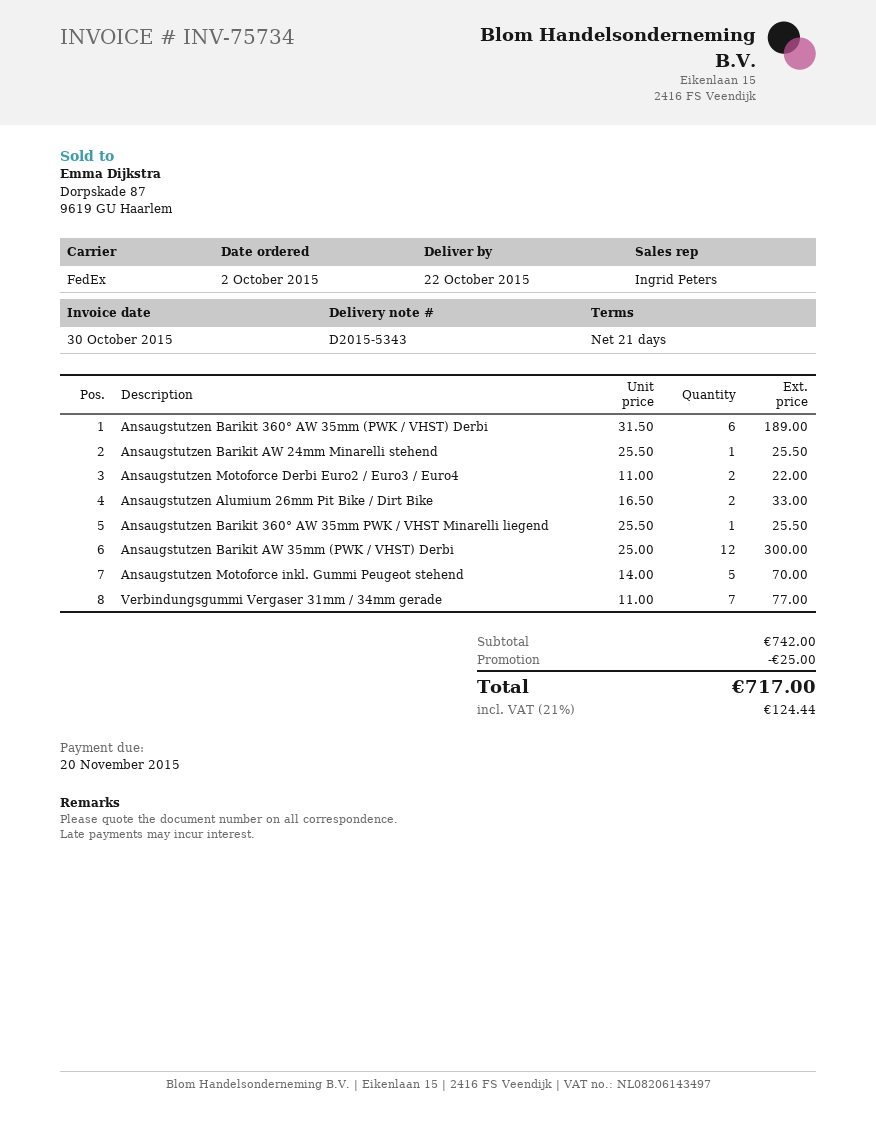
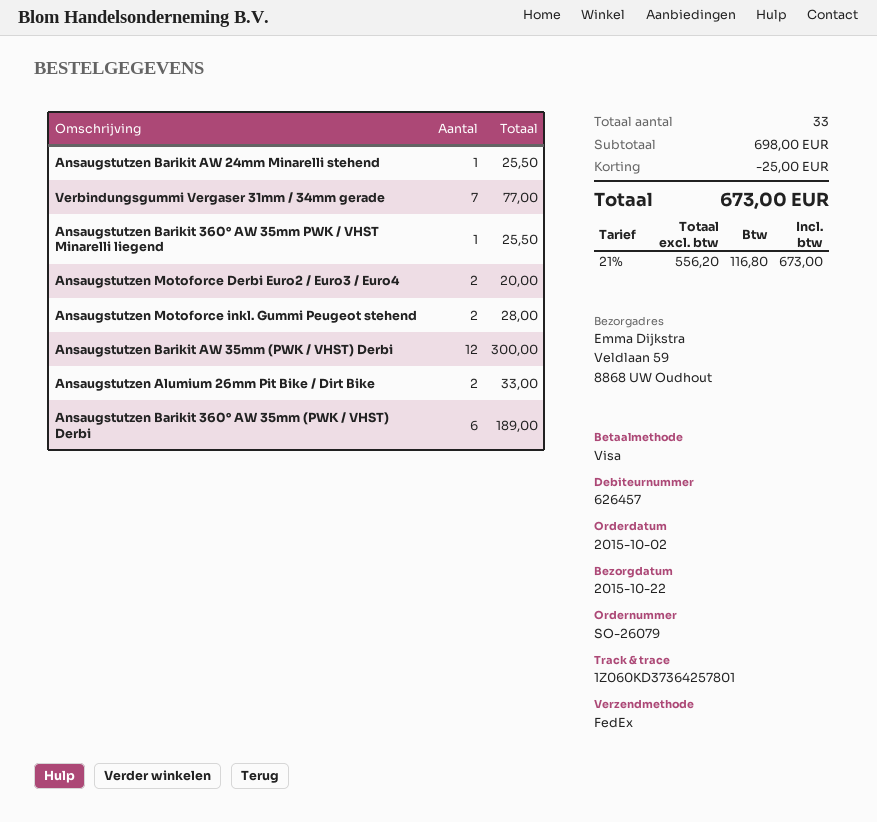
Ansaugstutzen Motoforce Derbi Euro2 / Euro3 / Euro4: 2 for 22.00 -> 2 for 20.00
Ansaugstutzen Motoforce inkl. Gummi Peugeot stehend: 5 for 70.00 -> 2 for 28.00
subtotal: 742.00 -> 698.00
tax: 21% = 124.44 -> 21% = 116.80
total: 717.00 -> 673.00

